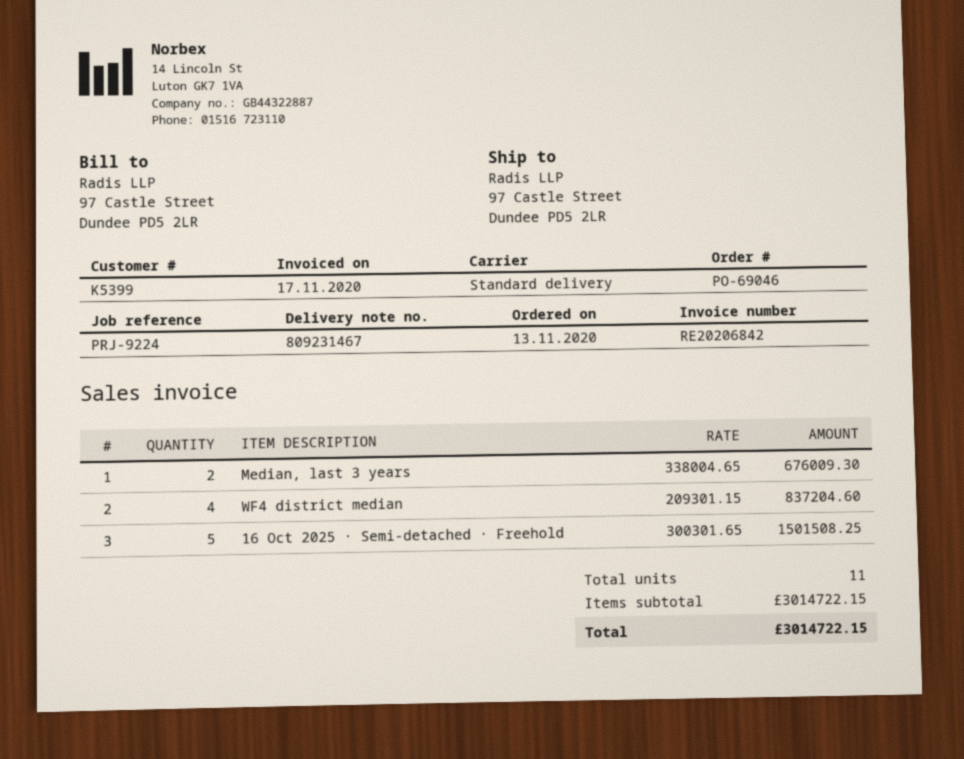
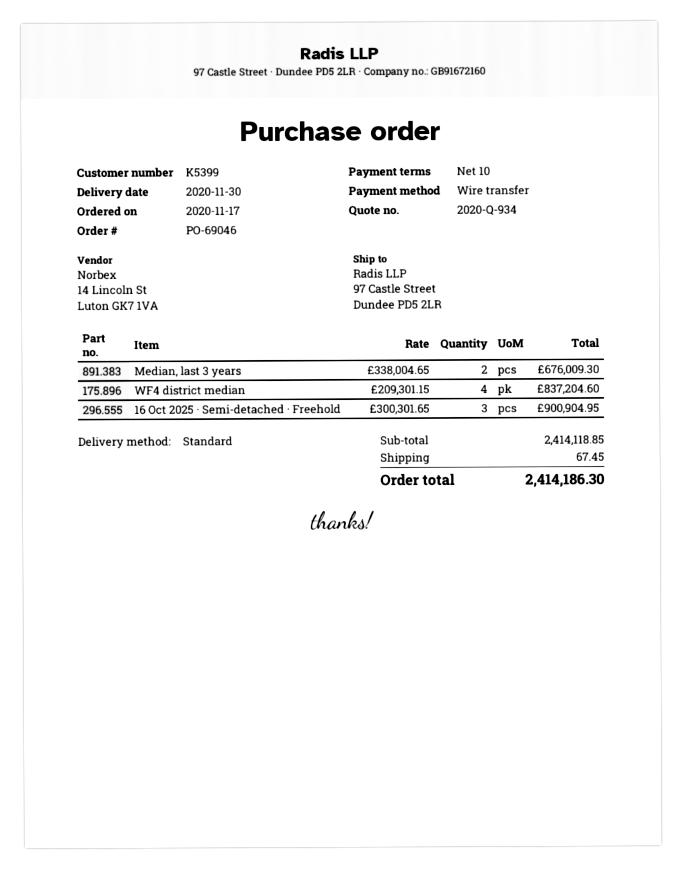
order date: 2020-11-13 -> 2020-11-17
16 Oct 2025 · Semi-detached · Freehold: 5 x 300301.65 = 1501508.25 -> 3 x 300301.65 = 900904.95
subtotal: 3014722.15 -> 2414118.85
shipping: none -> 67.45
total: 3014722.15 -> 2414186.30

